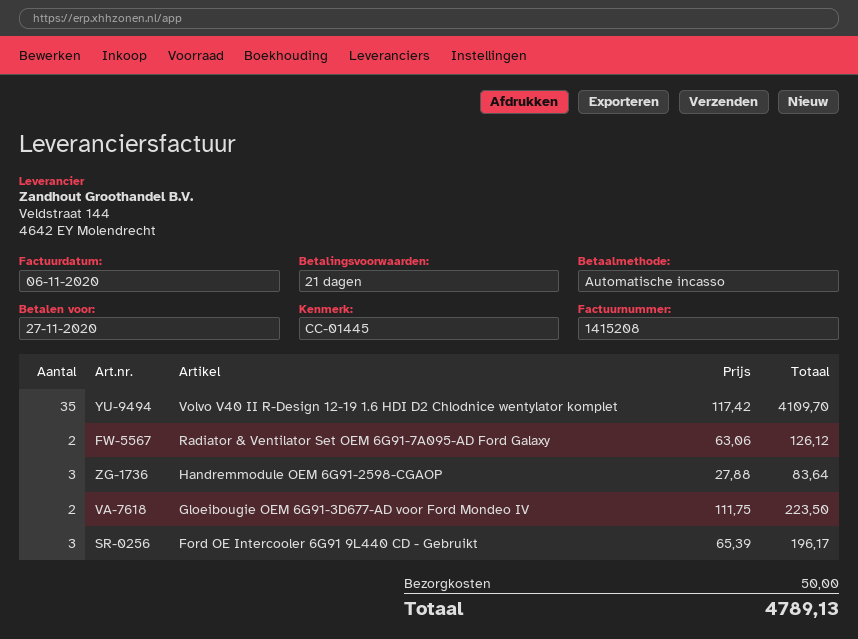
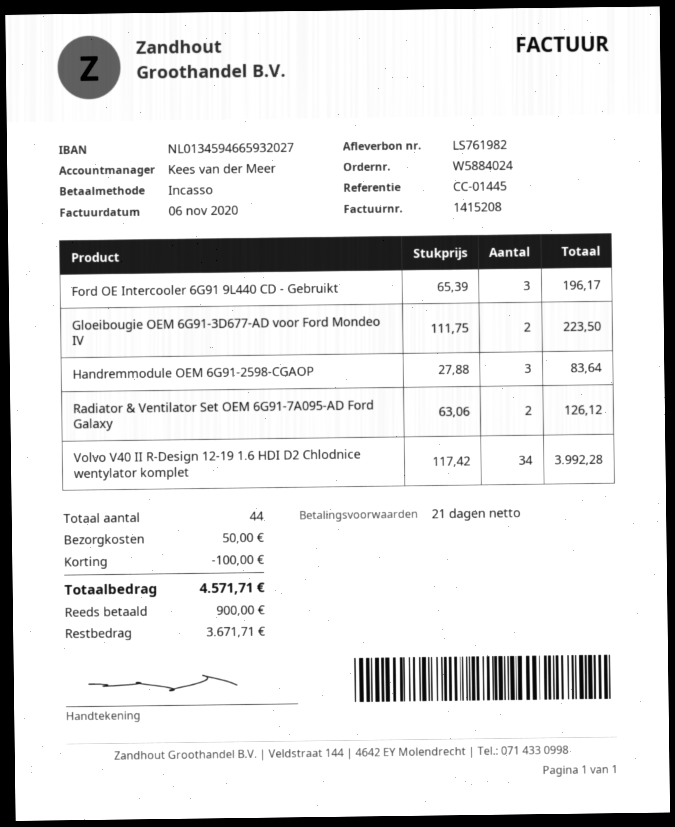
Volvo V40 II R-Design 12-19 1.6 HDI D2 Chlodnice wentylator komplet: 35 x 117.42 = 4109.70 -> 34 x 117.42 = 3992.28
discount: none -> 100.00
total: 4789.13 -> 4571.71

